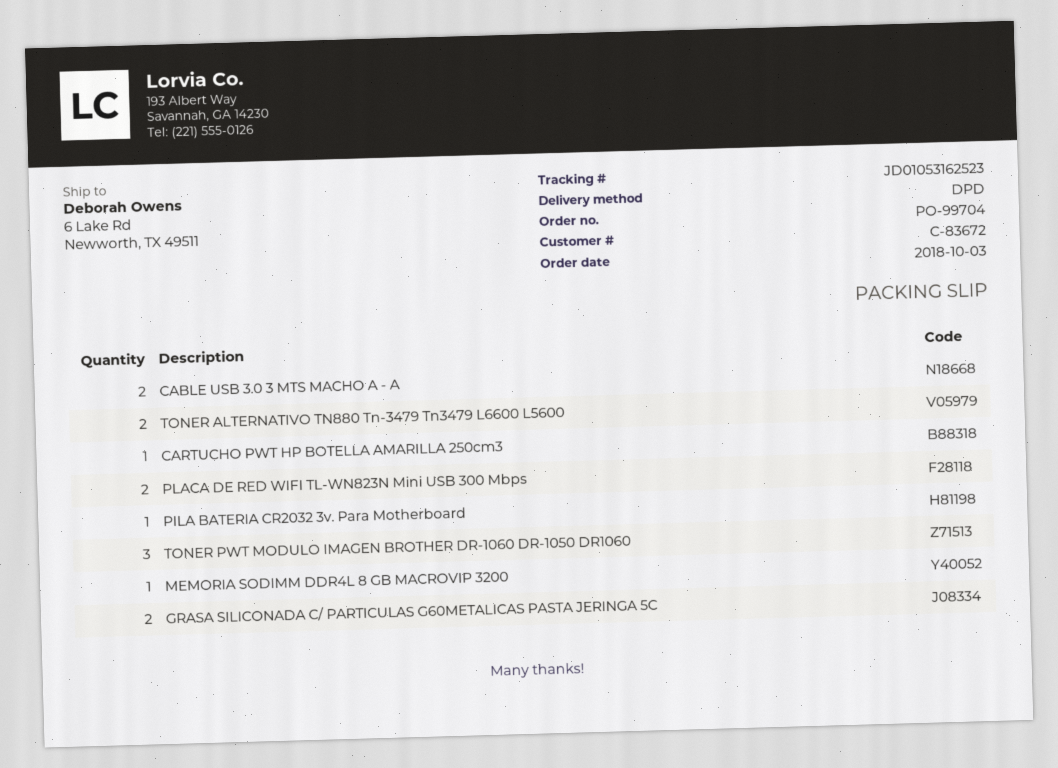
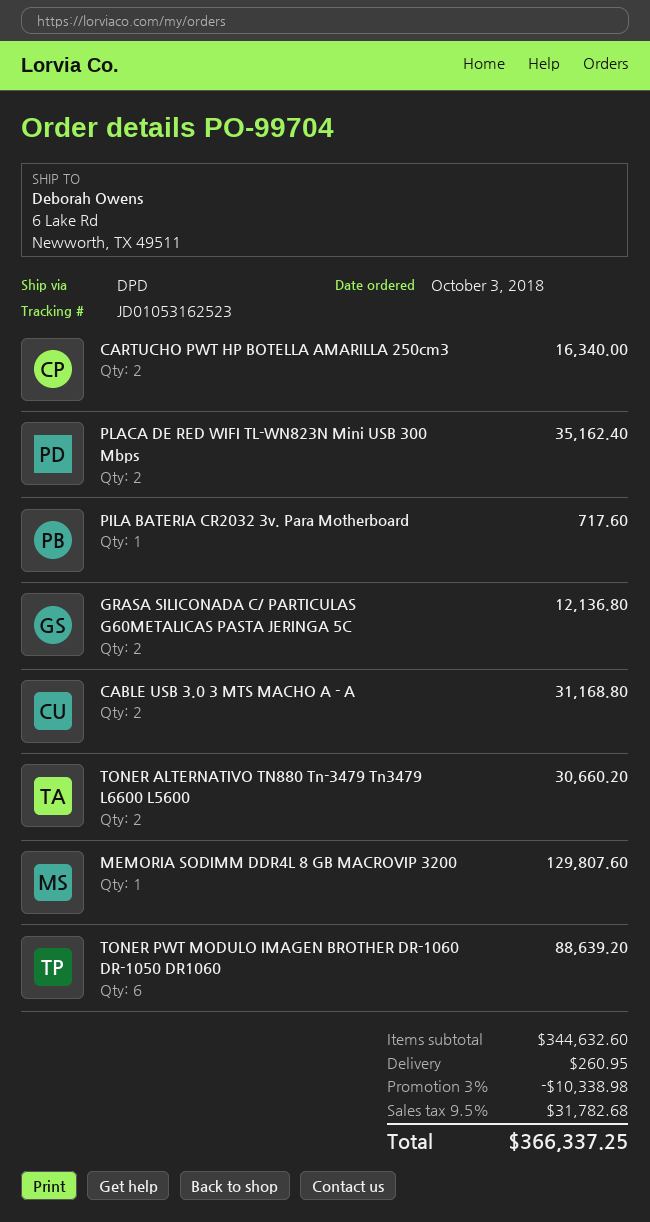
CARTUCHO PWT HP BOTELLA AMARILLA 250cm3: 1 -> 2
TONER PWT MODULO IMAGEN BROTHER DR-1060 DR-1050 DR1060: 3 -> 6

